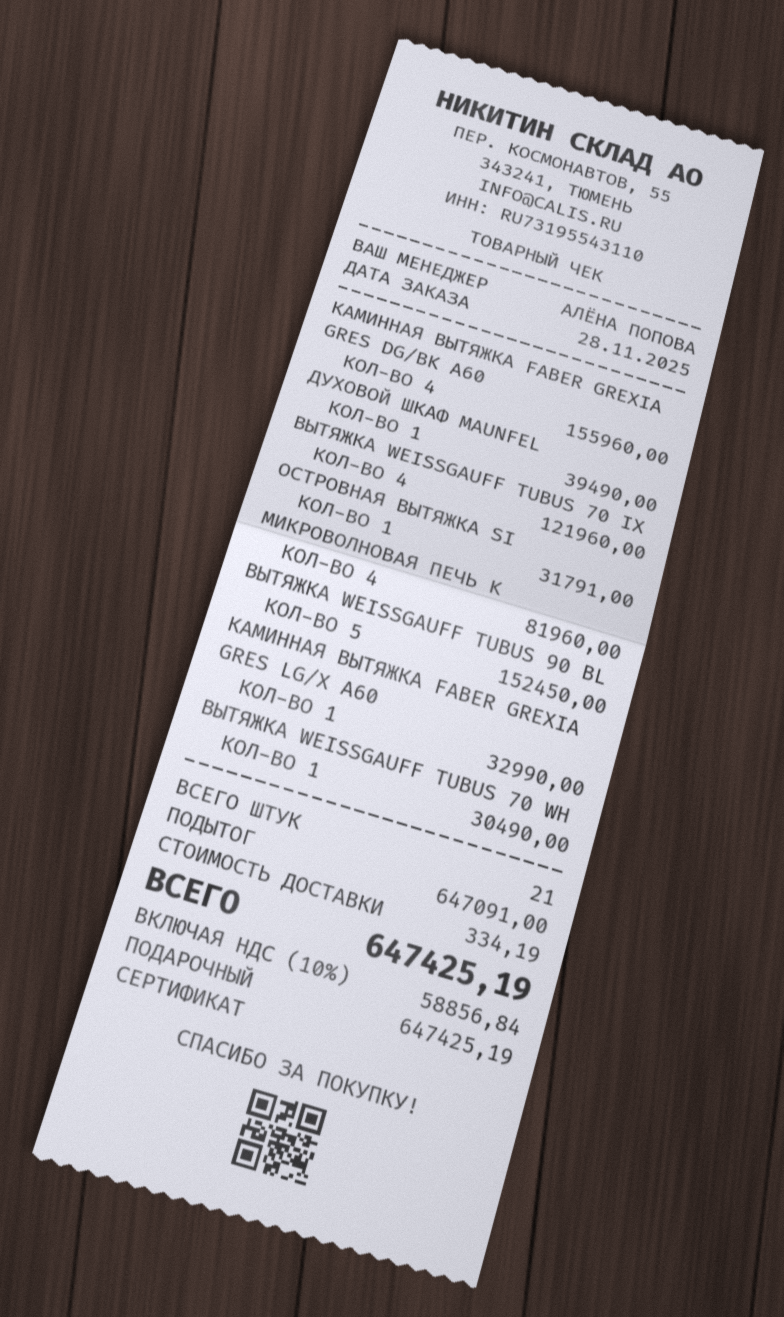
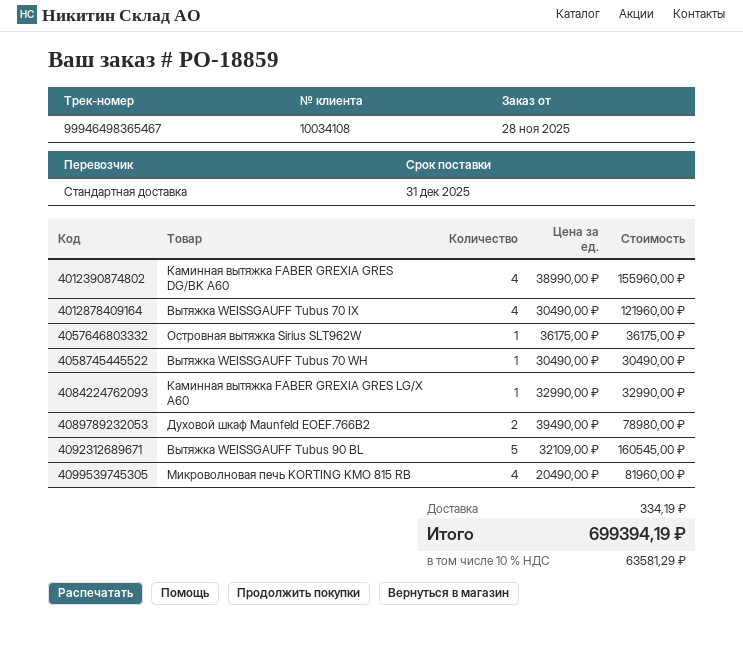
ДУХОВОЙ ШКАФ MAUNFEL: 1 for 39490.00 -> 2 for 78980.00
ОСТРОВНАЯ ВЫТЯЖКА SI: 1 for 31791.00 -> 1 for 36175.00
ВЫТЯЖКА WEISSGAUFF TUBUS 90 BL: 5 for 152450.00 -> 5 for 160545.00
tax: 10% = 58856.84 -> 10% = 63581.29
total: 647425.19 -> 699394.19

